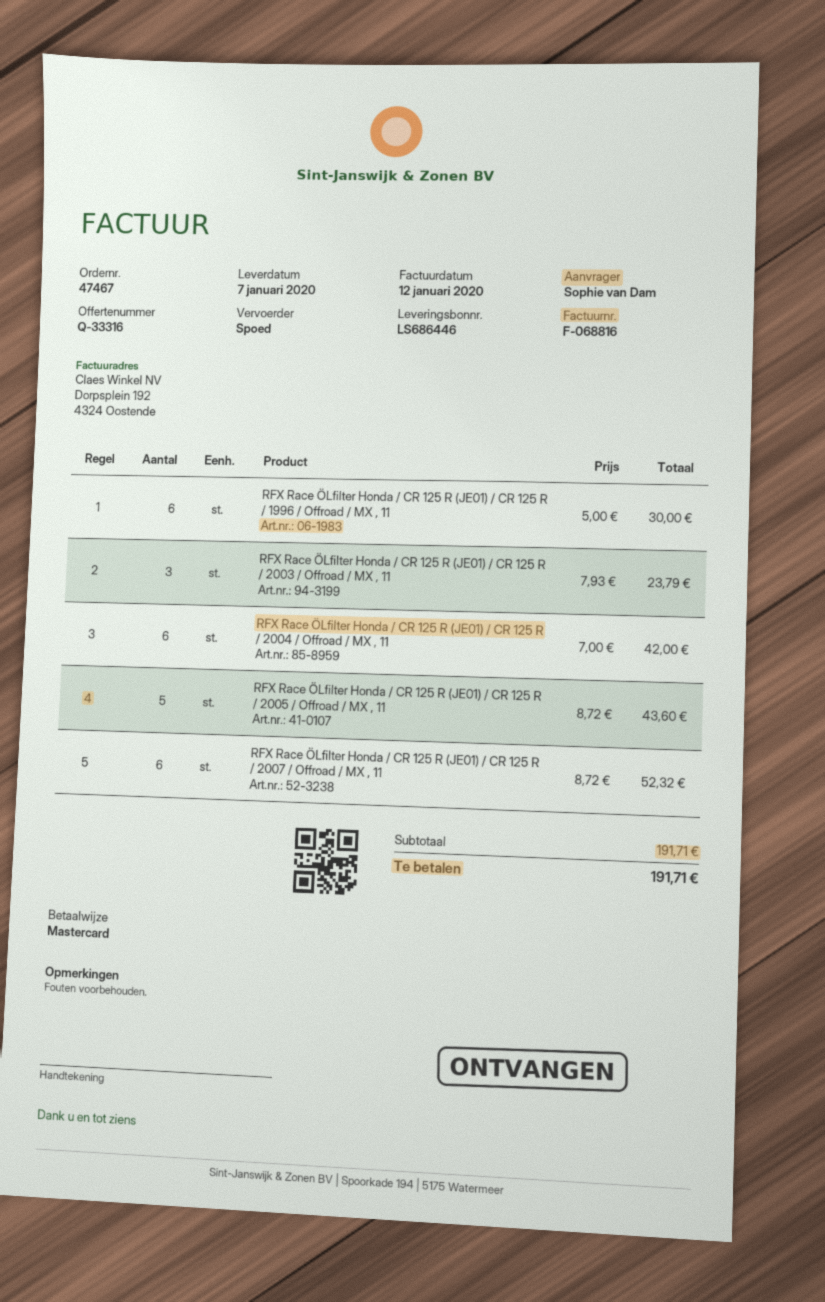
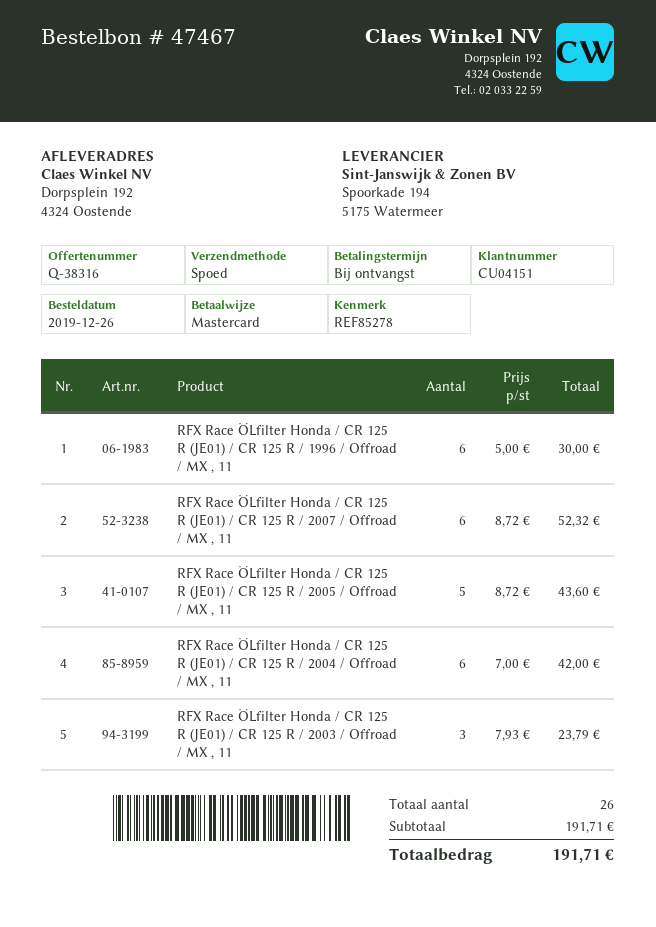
quote number: Q-33316 -> Q-38316

